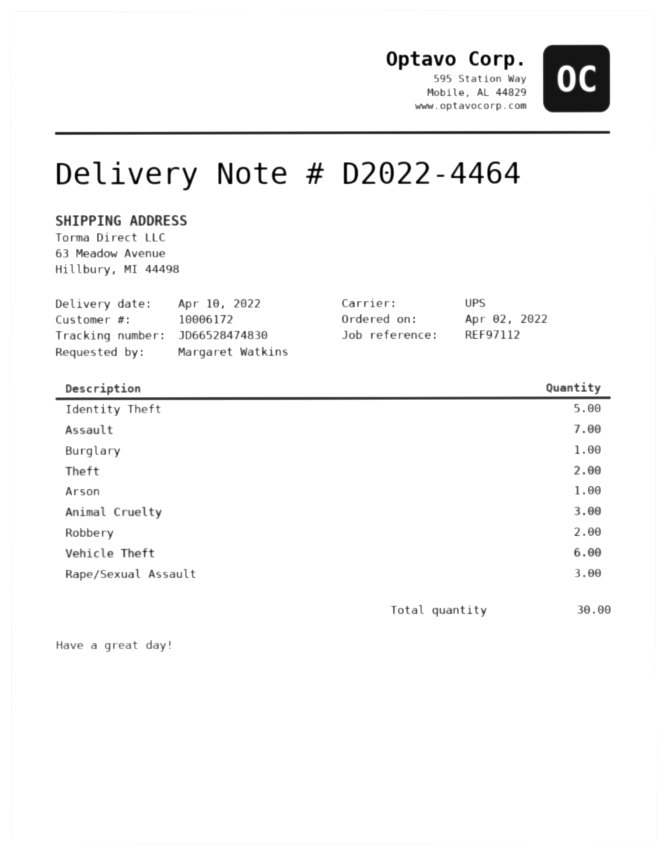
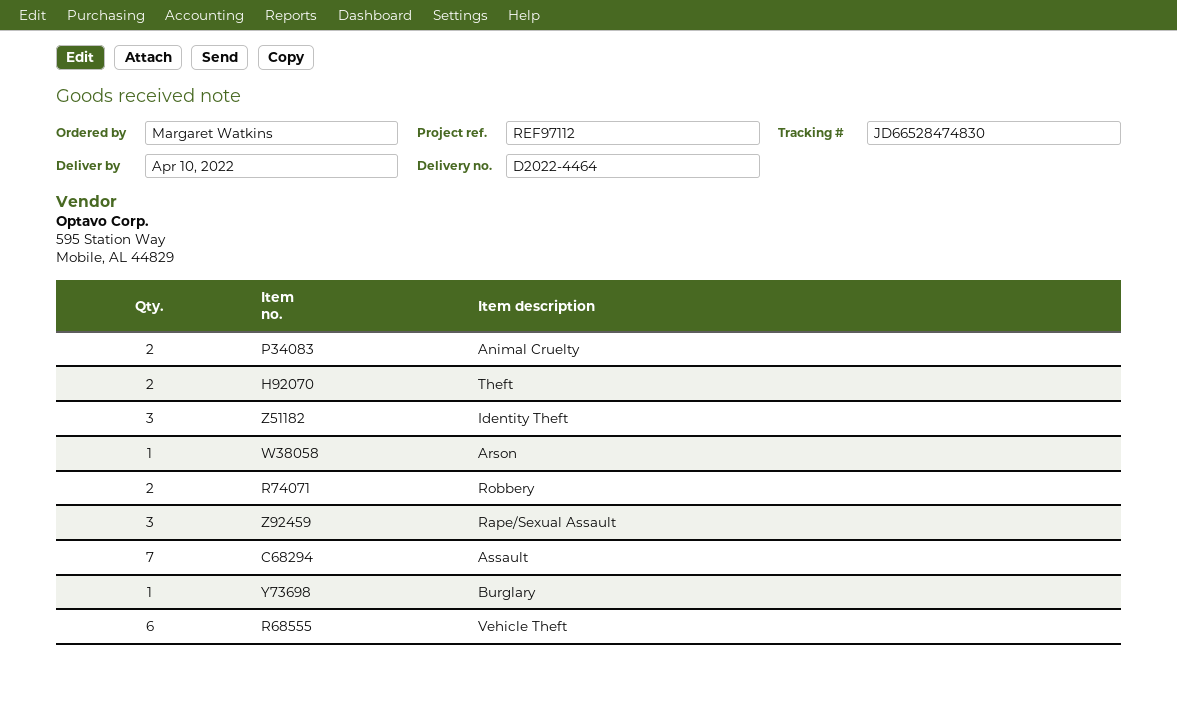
Identity Theft: 5 -> 3
Animal Cruelty: 3 -> 2

